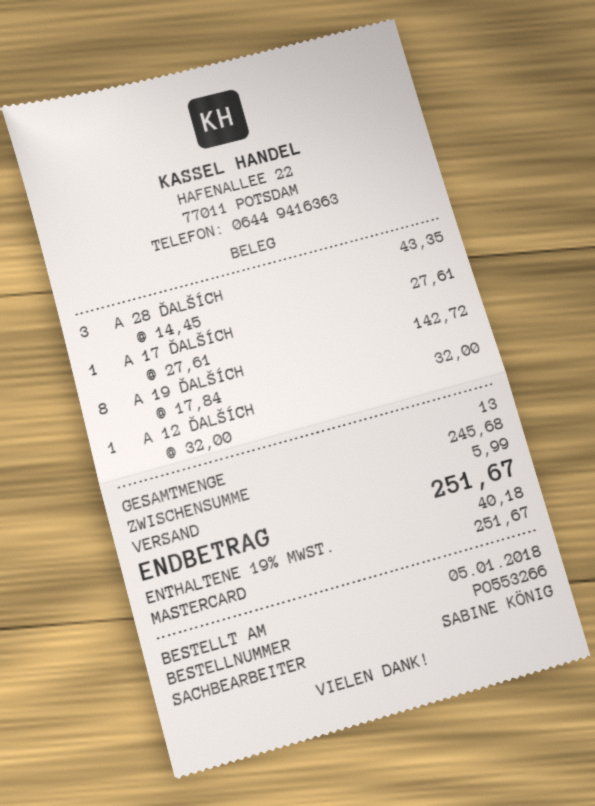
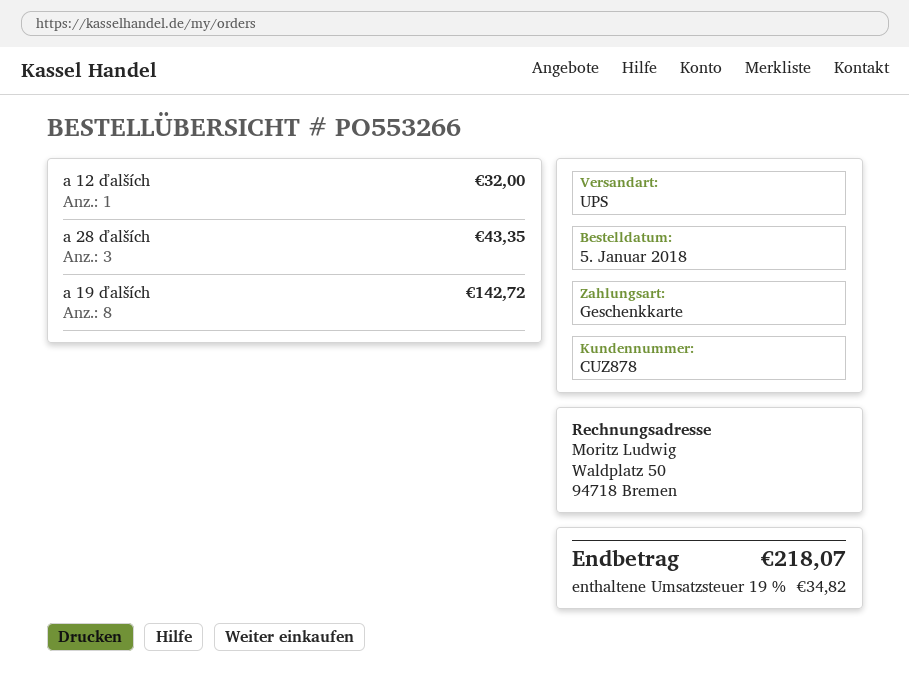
payment method: Mastercard -> gift card
A 17 ĎALŠÍCH: 1 for 27.61 -> none
shipping: 5.99 -> none
tax: 19% = 40.18 -> 19% = 34.82
total: 251.67 -> 218.07

